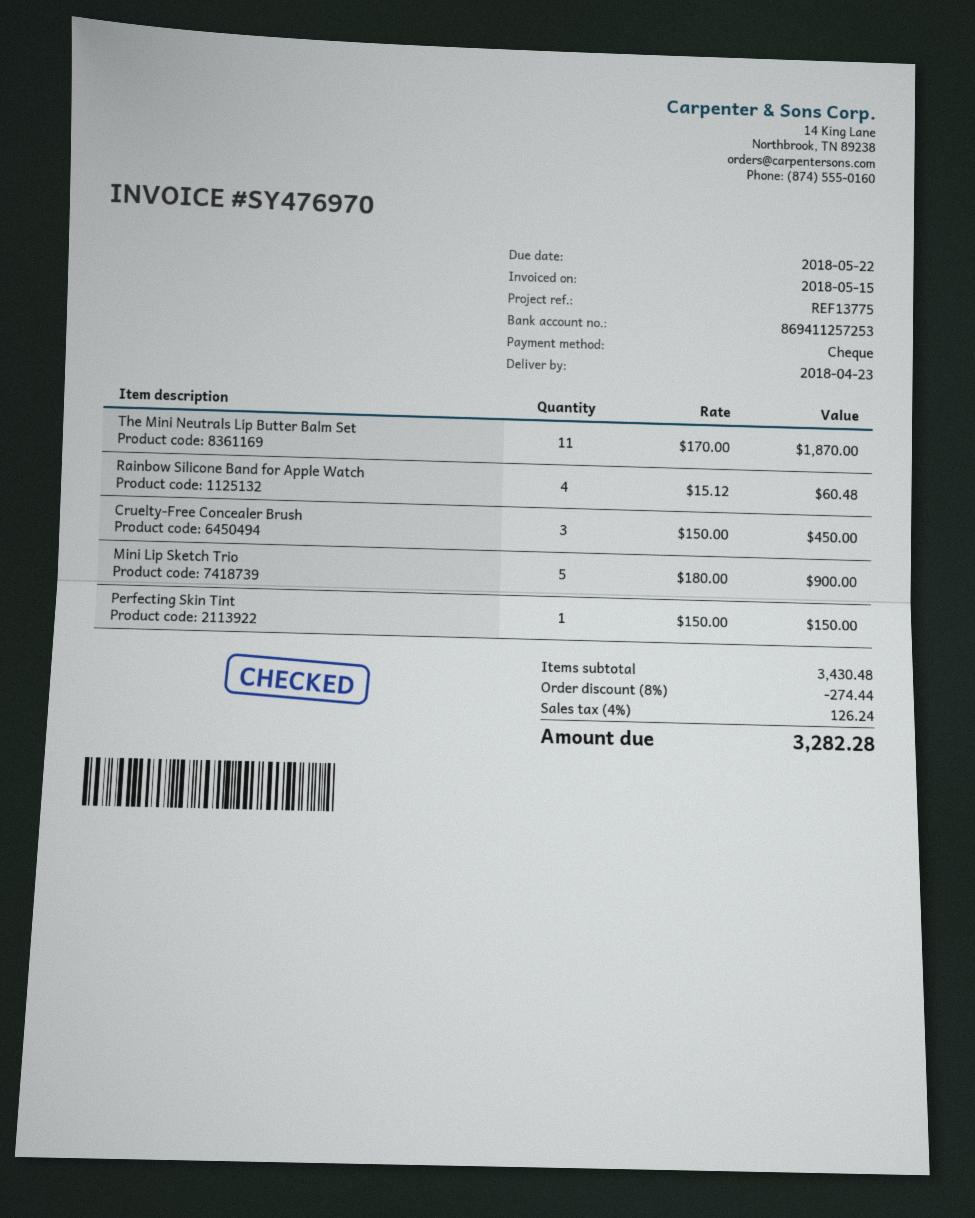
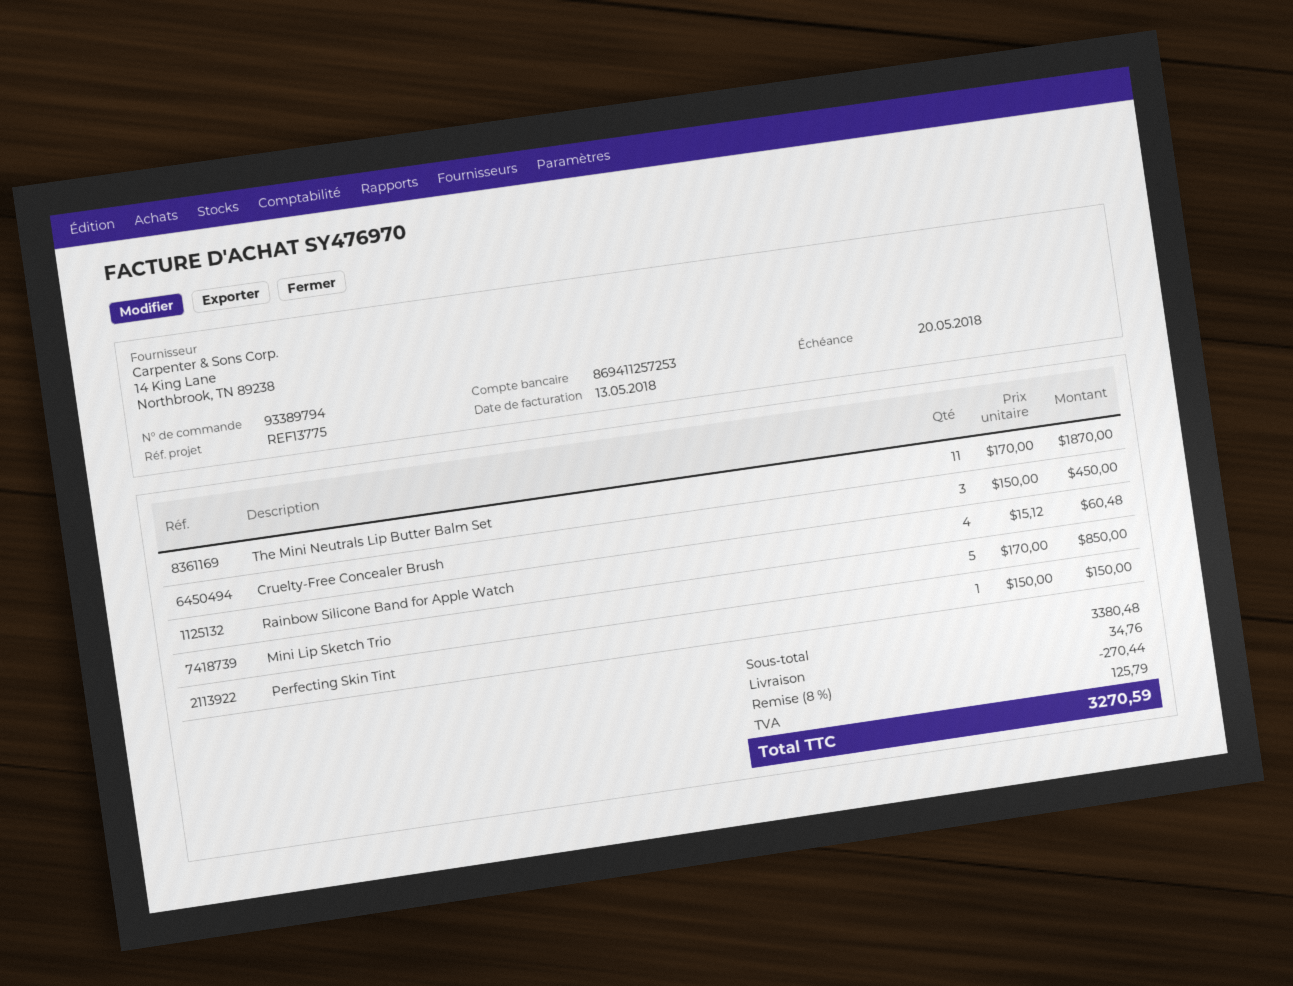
invoice date: 2018-05-15 -> 2018-05-13
due date: 2018-05-22 -> 2018-05-20
Mini Lip Sketch Trio: 5 x 180.00 = 900.00 -> 5 x 170.00 = 850.00
subtotal: 3430.48 -> 3380.48
discount: 8% = 274.44 -> 8% = 270.44
shipping: none -> 34.76
tax: 126.24 -> 125.79
total: 3282.28 -> 3270.59

